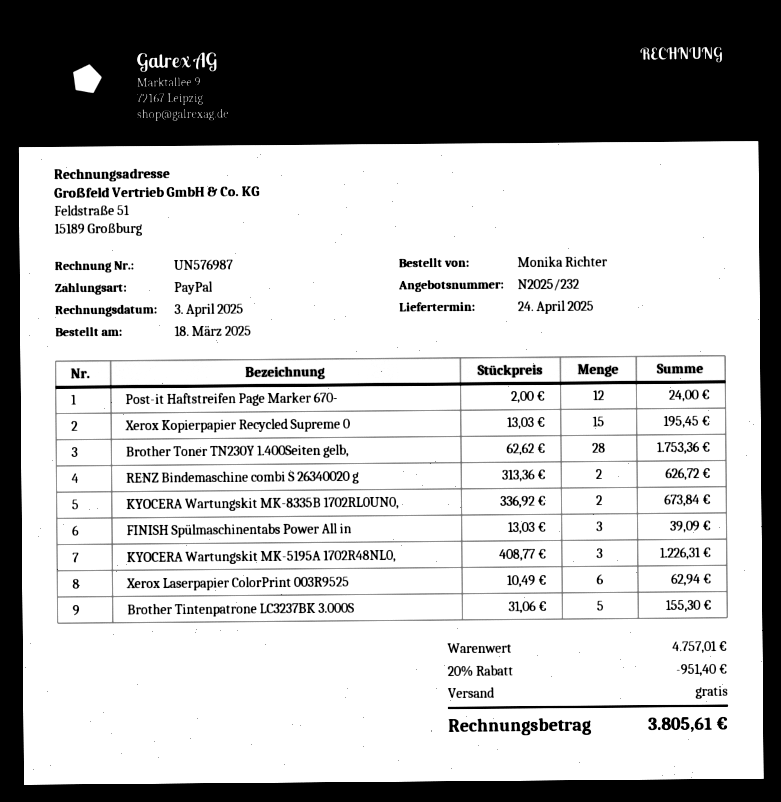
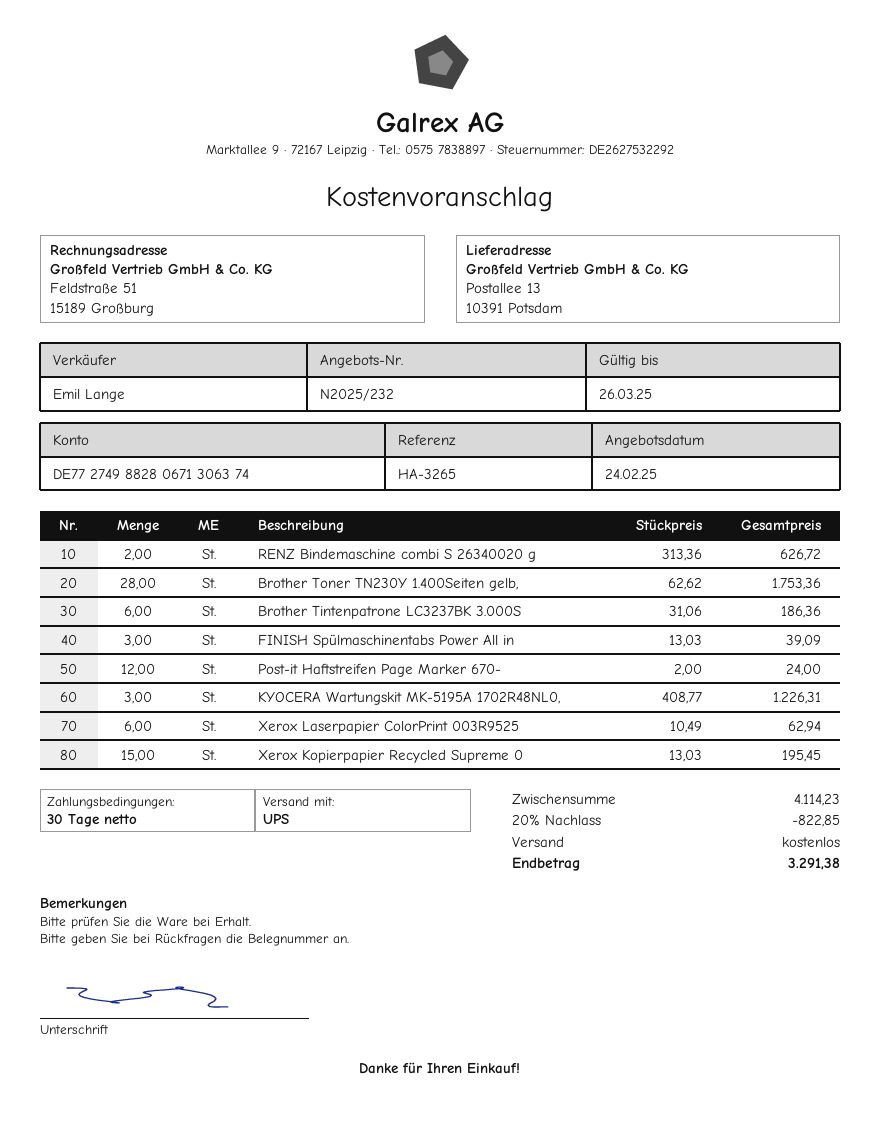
KYOCERA Wartungskit MK-8335B 1702RL0UN0,: 2 x 336.92 = 673.84 -> none
Brother Tintenpatrone LC3237BK 3.000S: 5 x 31.06 = 155.30 -> 6 x 31.06 = 186.36
subtotal: 4757.01 -> 4114.23
discount: 20% = 951.40 -> 20% = 822.85
total: 3805.61 -> 3291.38

